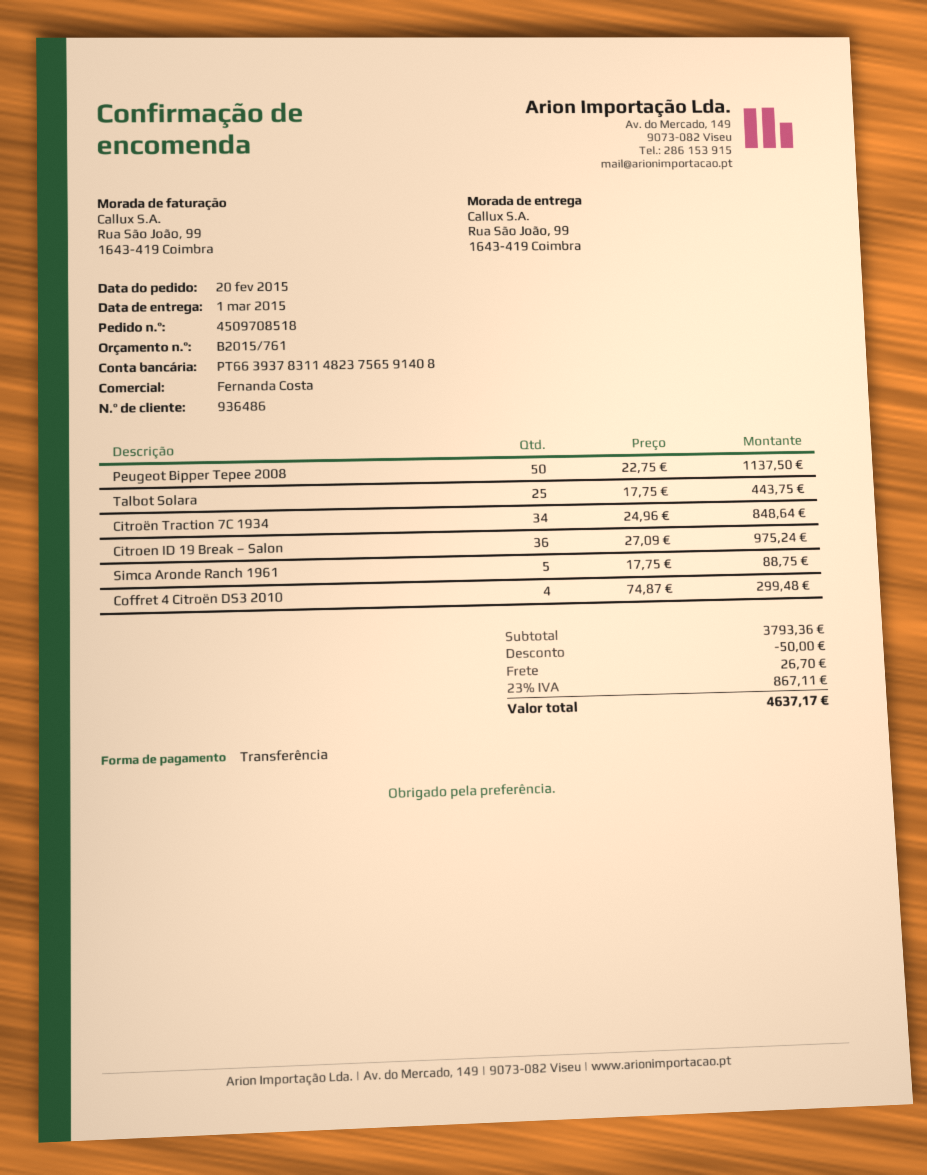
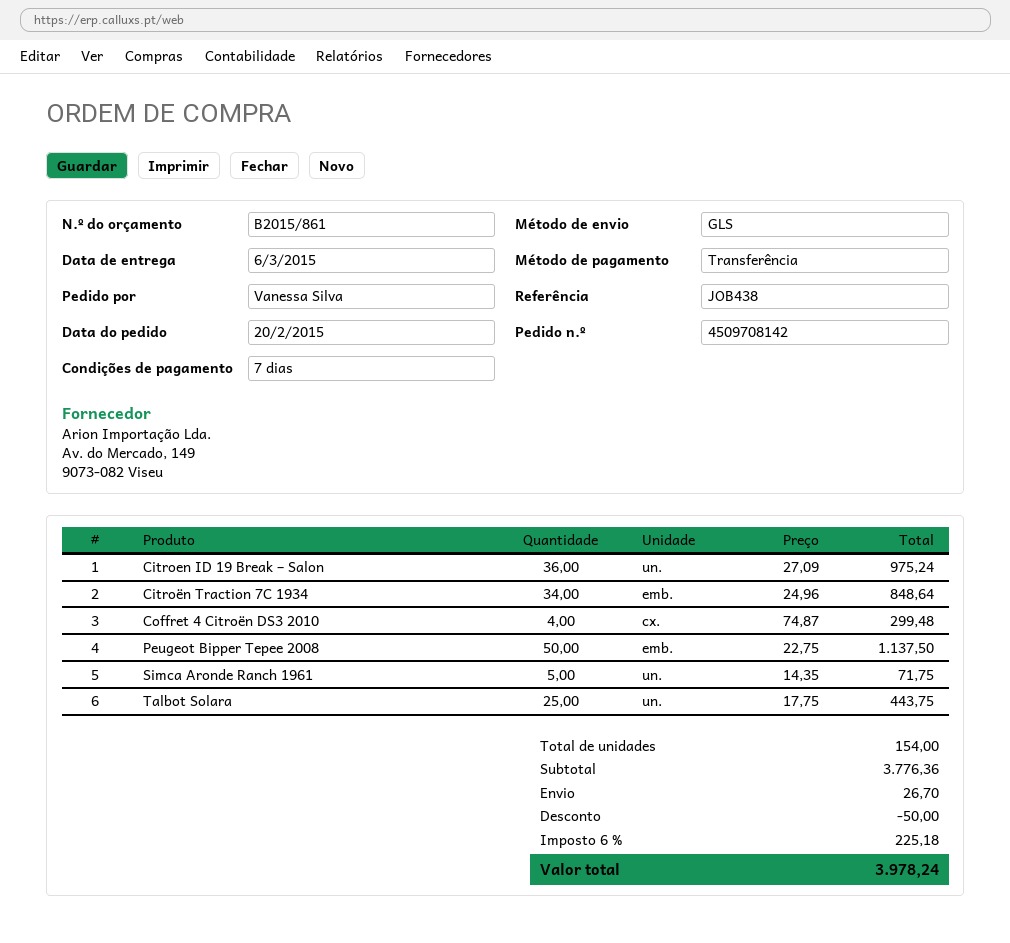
quote number: B2015/761 -> B2015/861
order number: 4509708518 -> 4509708142
delivery date: 2015-03-01 -> 2015-03-06
Simca Aronde Ranch 1961: 5 x 17.75 = 88.75 -> 5 x 14.35 = 71.75
subtotal: 3793.36 -> 3776.36
tax: 23% = 867.11 -> 6% = 225.18
total: 4637.17 -> 3978.24

